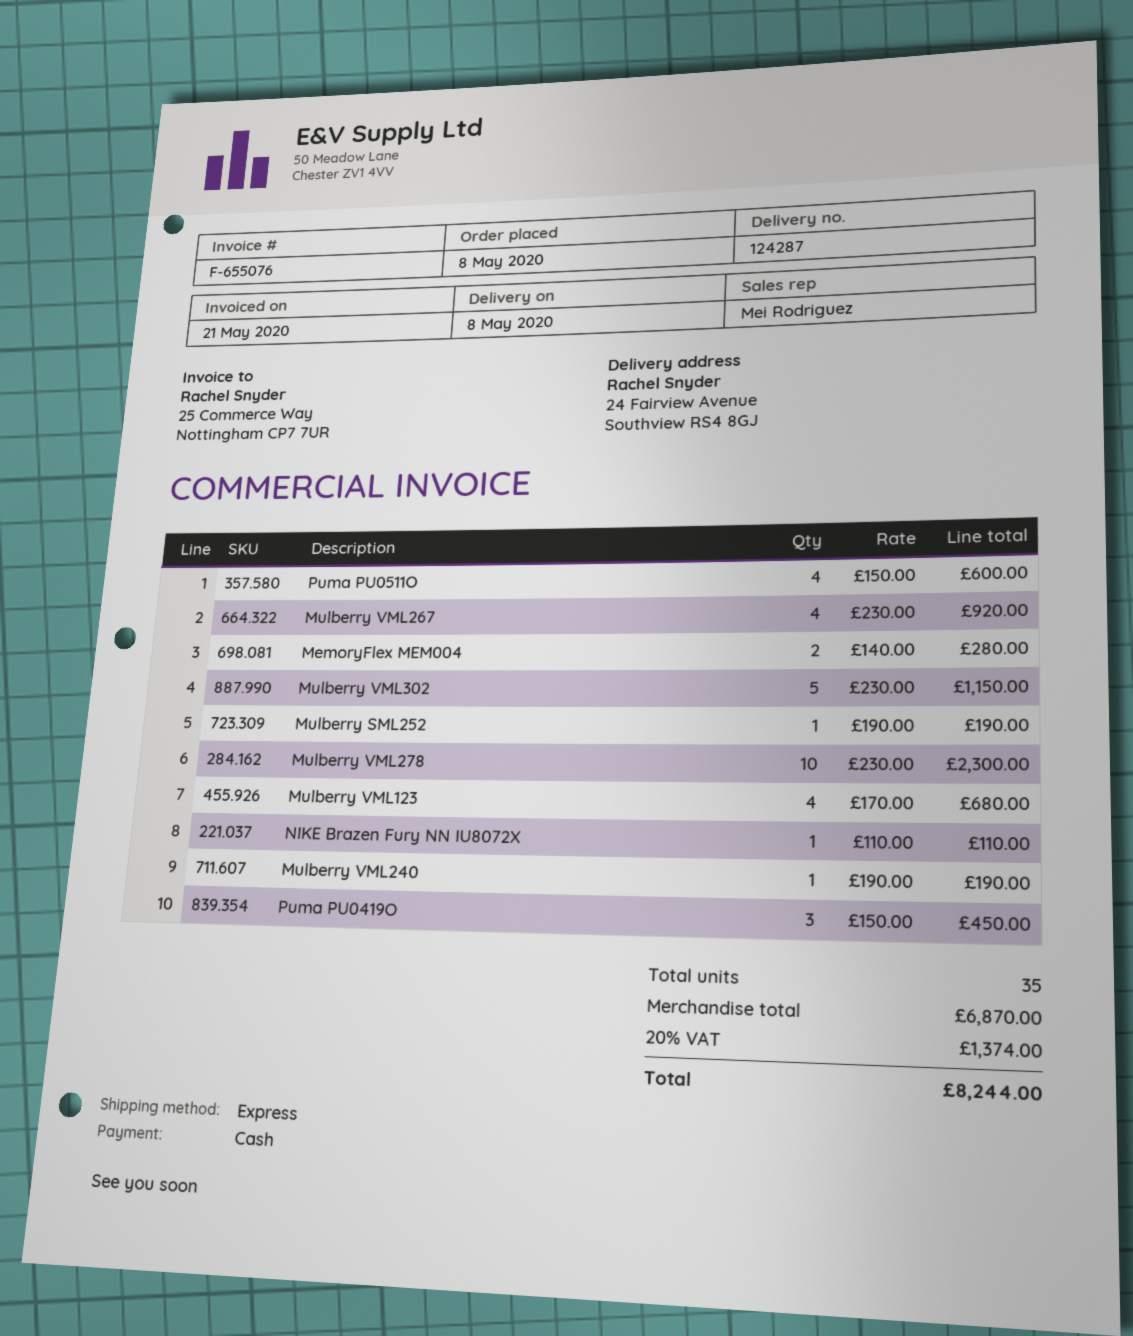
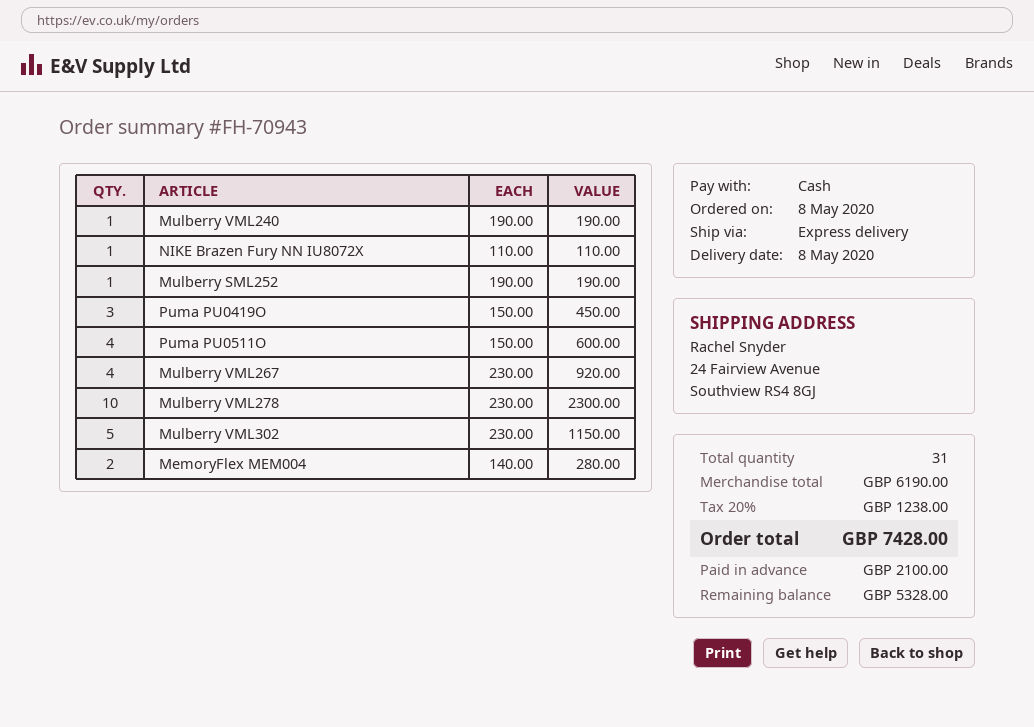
Mulberry VML123: 4 x 170.00 = 680.00 -> none
total quantity: 35 -> 31
subtotal: 6870.00 -> 6190.00
tax: 20% = 1374.00 -> 20% = 1238.00
total: 8244.00 -> 7428.00

